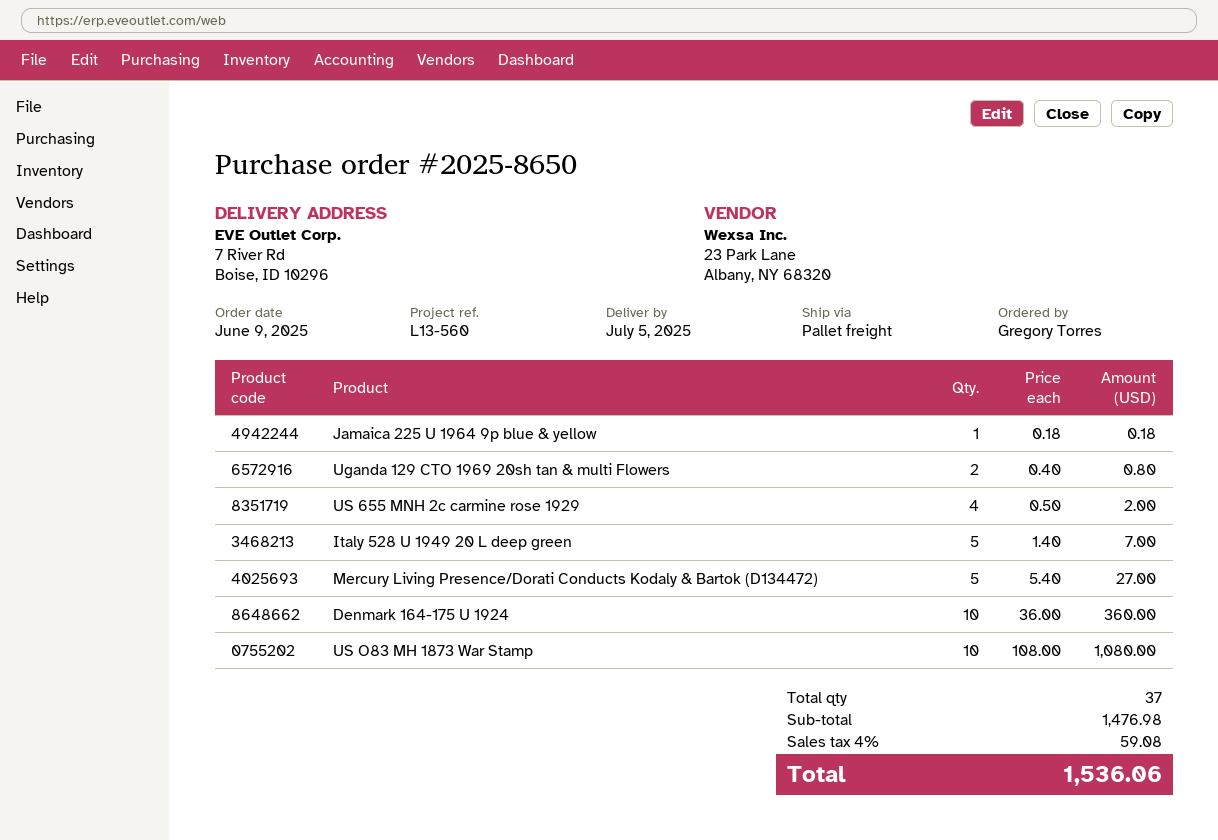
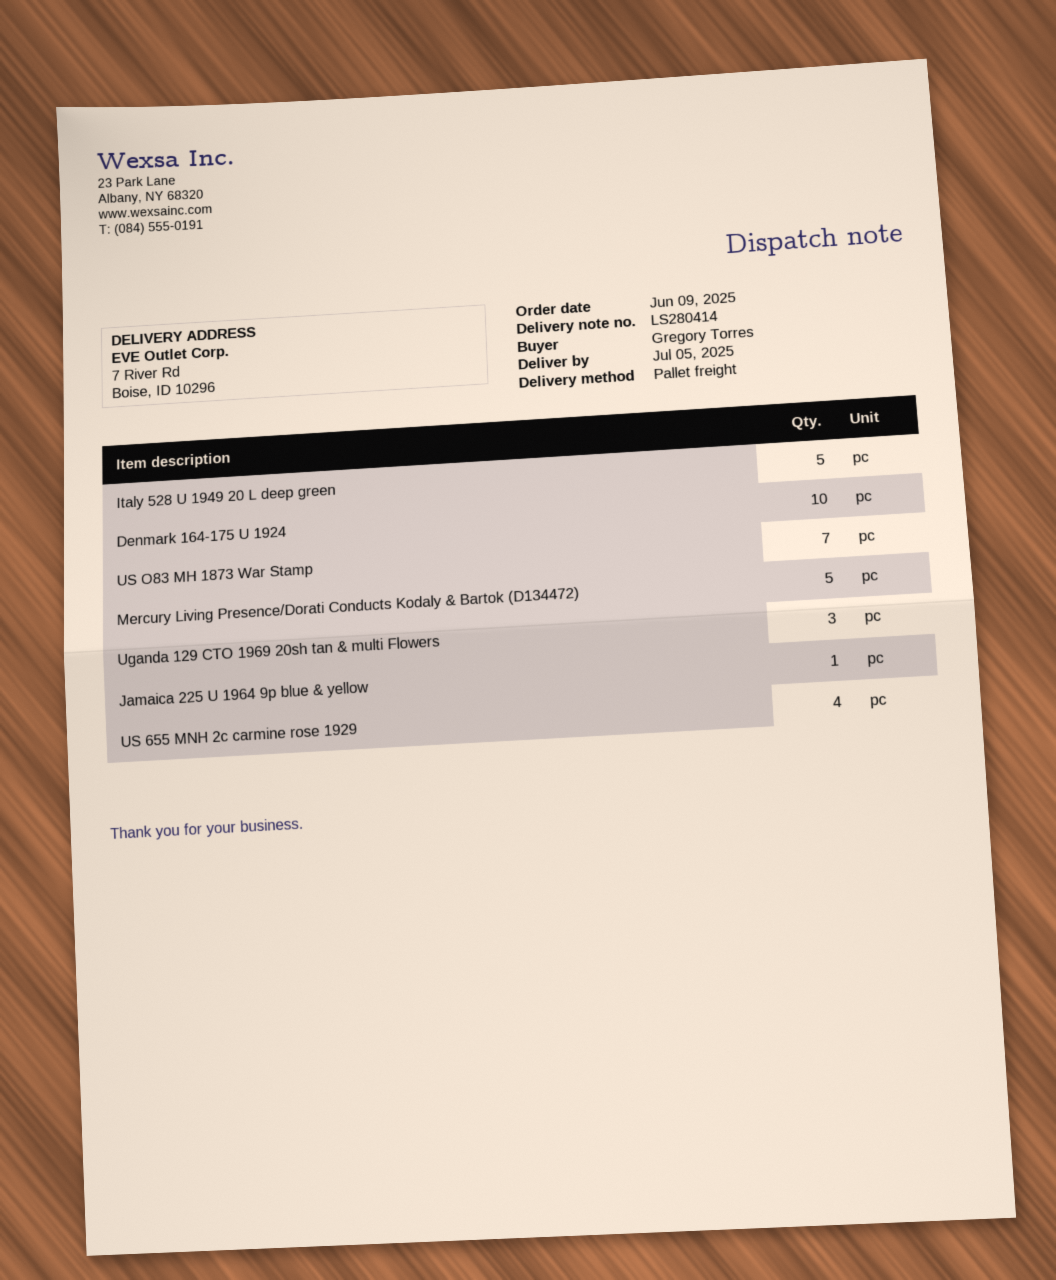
Uganda 129 CTO 1969 20sh tan & multi Flowers: 2 -> 3
US O83 MH 1873 War Stamp: 10 -> 7

